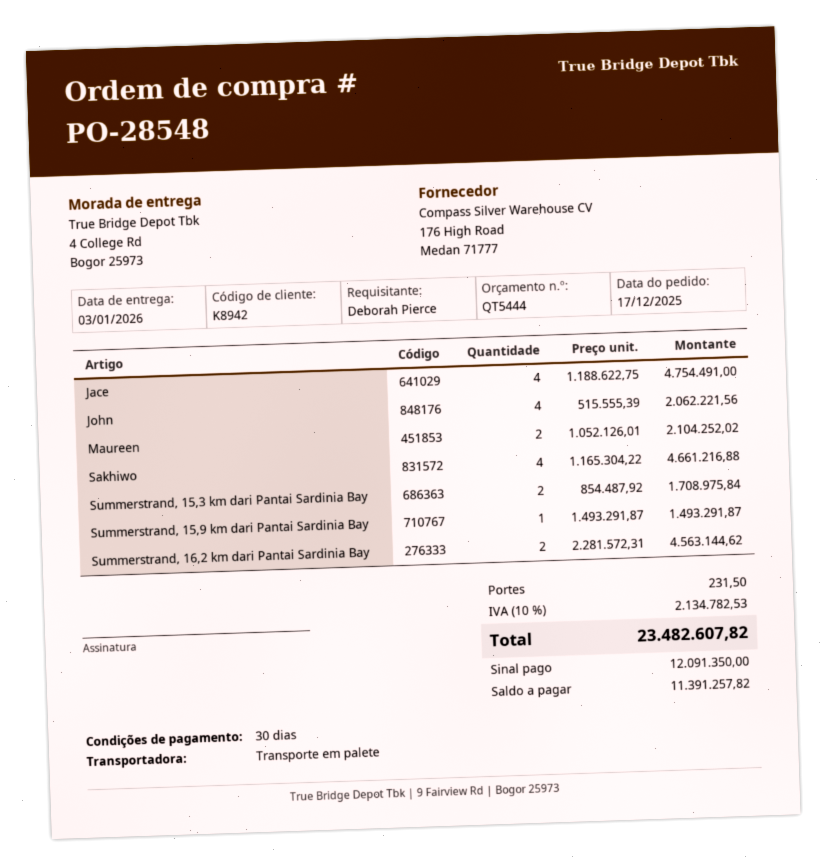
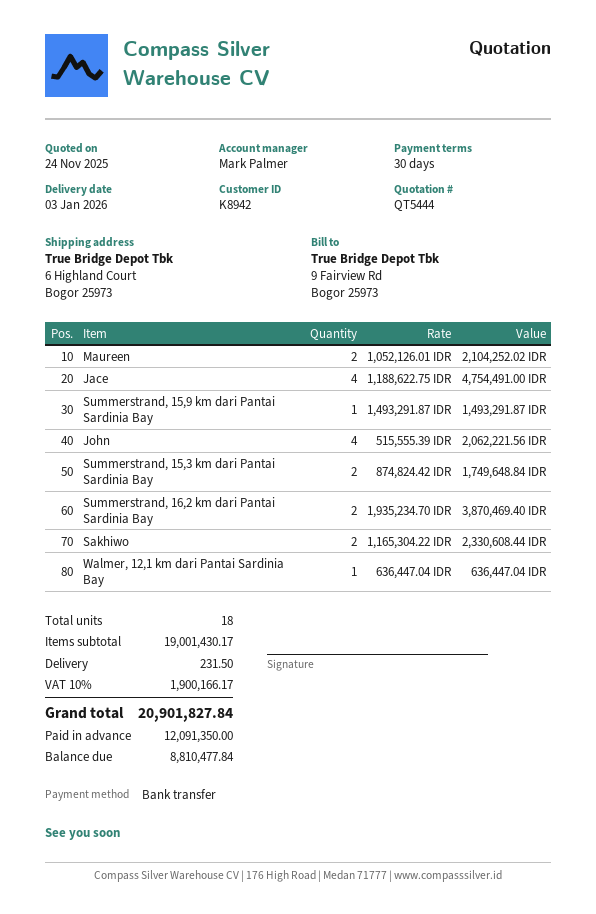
ship to: 4 College Rd, Bogor 25973 -> 6 Highland Court, Bogor 25973
Sakhiwo: 4 x 1165304.22 = 4661216.88 -> 2 x 1165304.22 = 2330608.44
Summerstrand, 15,3 km dari Pantai Sardinia Bay: 2 x 854487.92 = 1708975.84 -> 2 x 874824.42 = 1749648.84
Summerstrand, 16,2 km dari Pantai Sardinia Bay: 2 x 2281572.31 = 4563144.62 -> 2 x 1935234.70 = 3870469.40
Walmer, 12,1 km dari Pantai Sardinia Bay: none -> 1 x 636447.04 = 636447.04
tax: 10% = 2134782.53 -> 10% = 1900166.17
total: 23482607.82 -> 20901827.84
balance: 11391257.82 -> 8810477.84

